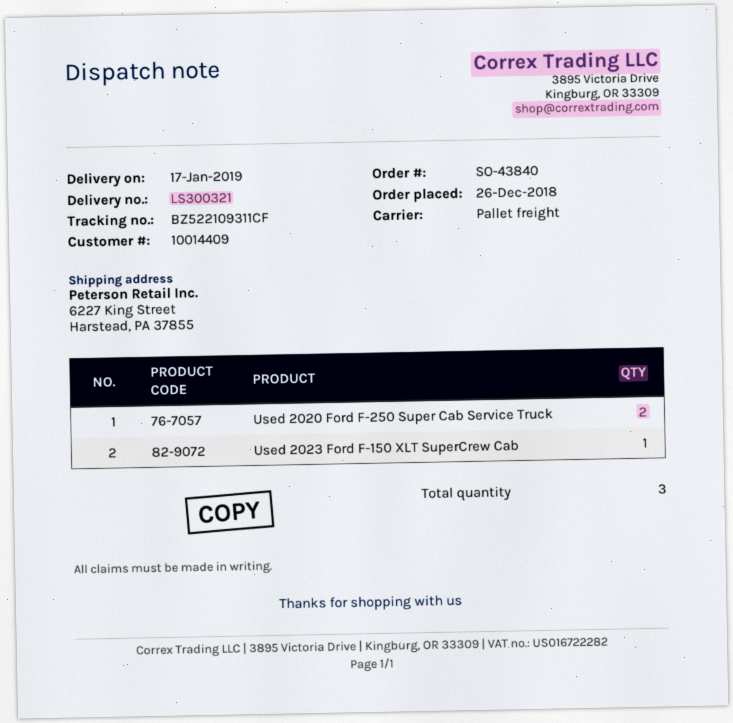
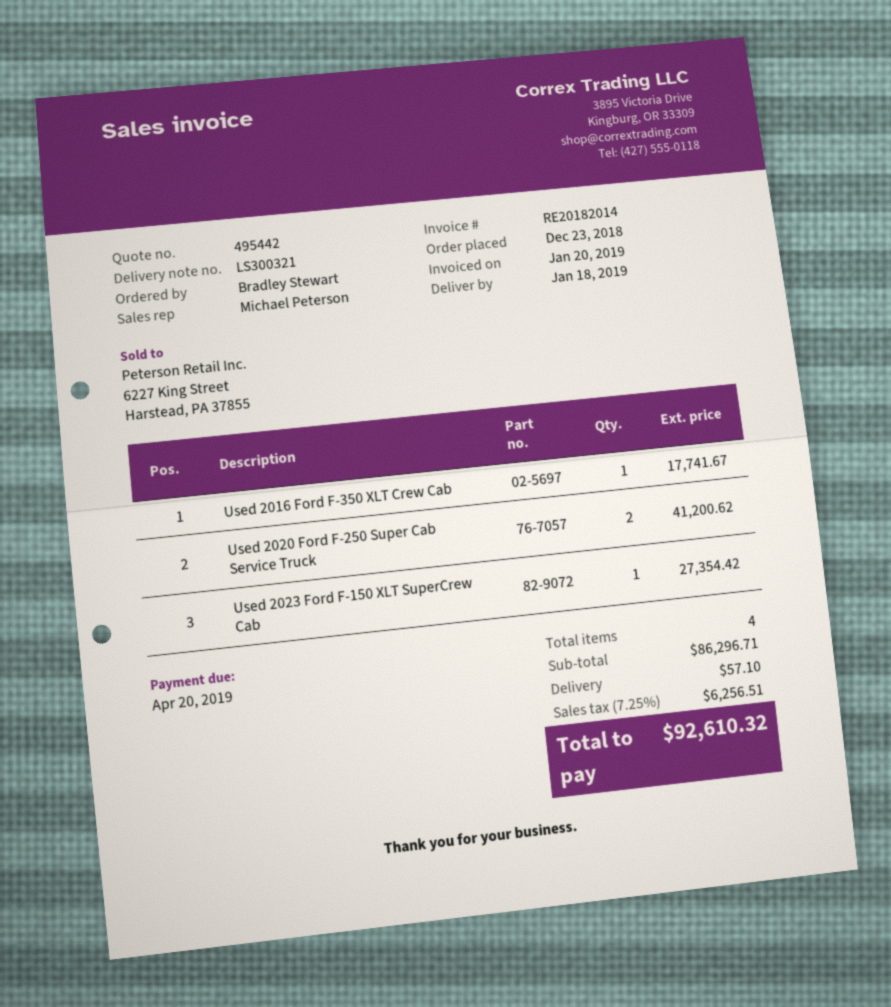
order date: 2018-12-26 -> 2018-12-23
delivery date: 2019-01-17 -> 2019-01-18
Used 2016 Ford F-350 XLT Crew Cab: none -> 1
total quantity: 3 -> 4

